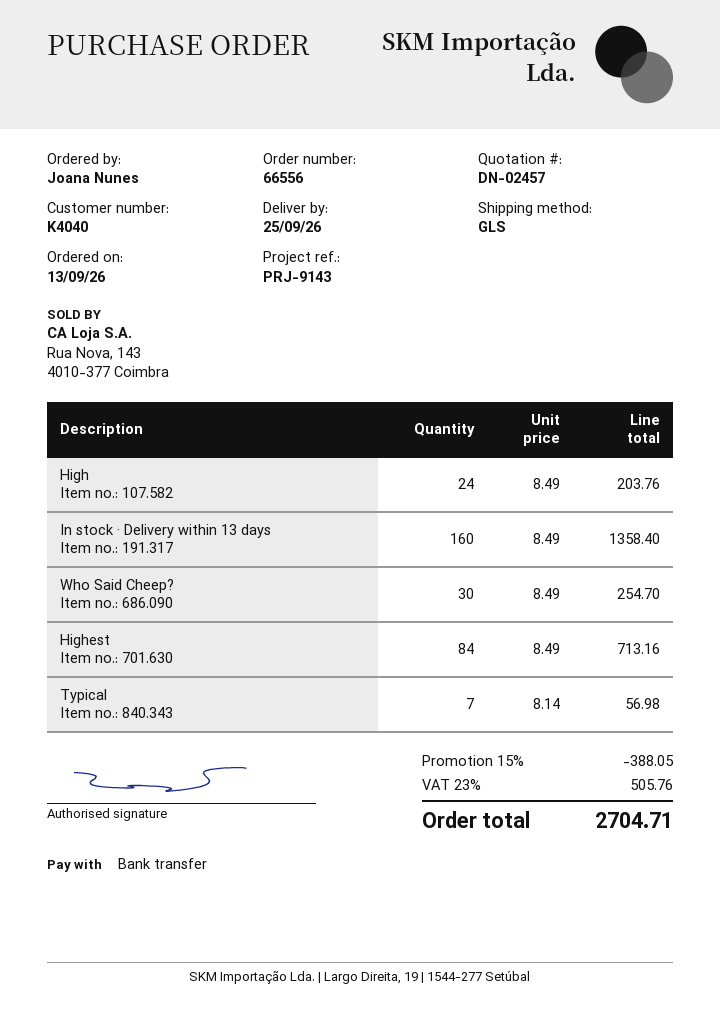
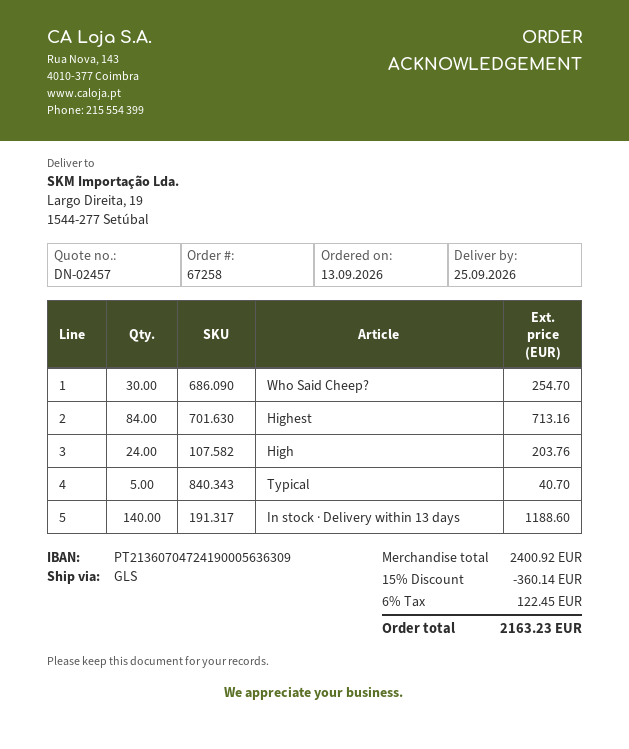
order number: 66556 -> 67258
In stock · Delivery within 13 days: 160 for 1358.40 -> 140 for 1188.60
Typical: 7 for 56.98 -> 5 for 40.70
discount: 15% = 388.05 -> 15% = 360.14
tax: 23% = 505.76 -> 6% = 122.45
total: 2704.71 -> 2163.23

